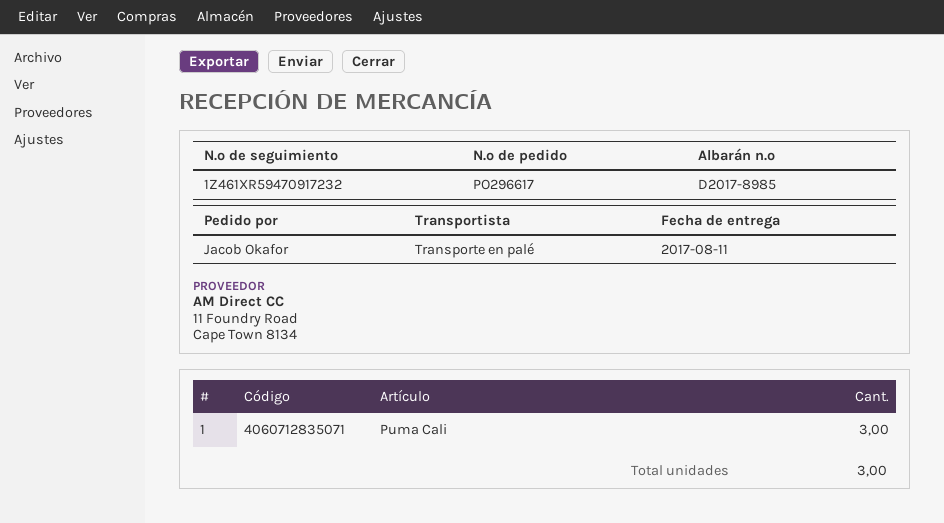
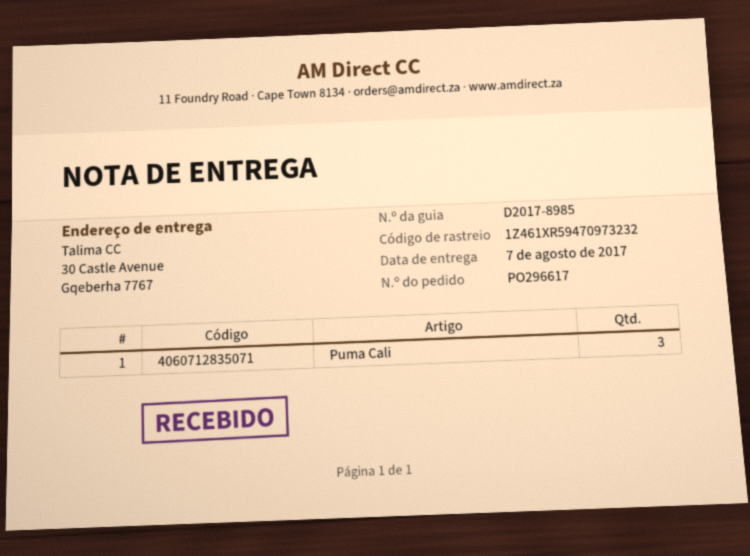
delivery date: 2017-08-11 -> 2017-08-07
tracking number: 1Z461XR59470917232 -> 1Z461XR59470973232

